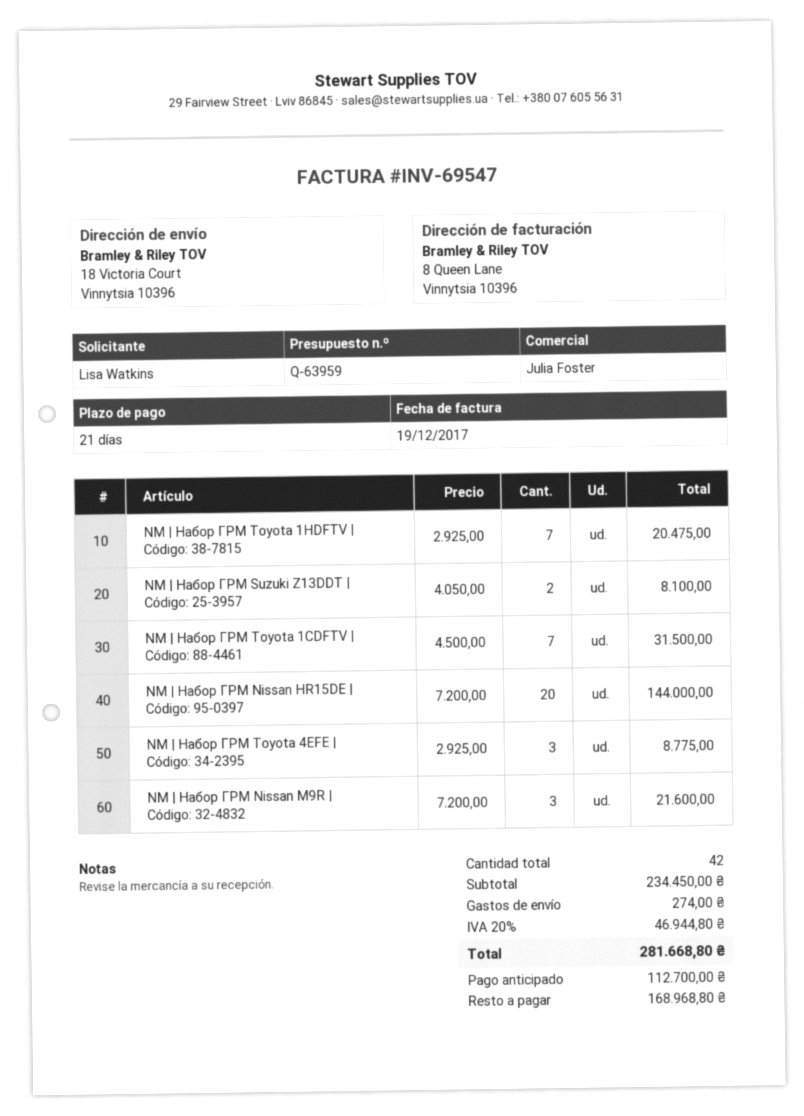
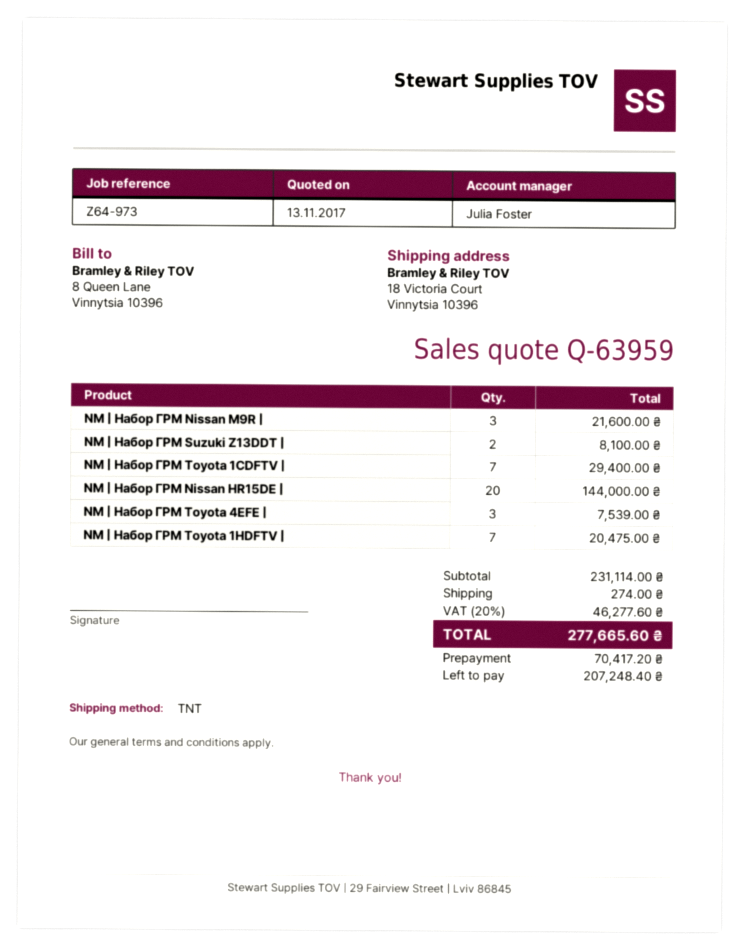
NM | Набор ГРМ Toyota 1CDFTV |: 7 for 31500.00 -> 7 for 29400.00
NM | Набор ГРМ Toyota 4EFE |: 3 for 8775.00 -> 3 for 7539.00
subtotal: 234450.00 -> 231114.00
tax: 20% = 46944.80 -> 20% = 46277.60
total: 281668.80 -> 277665.60
deposit: 112700.00 -> 70417.20
balance: 168968.80 -> 207248.40

